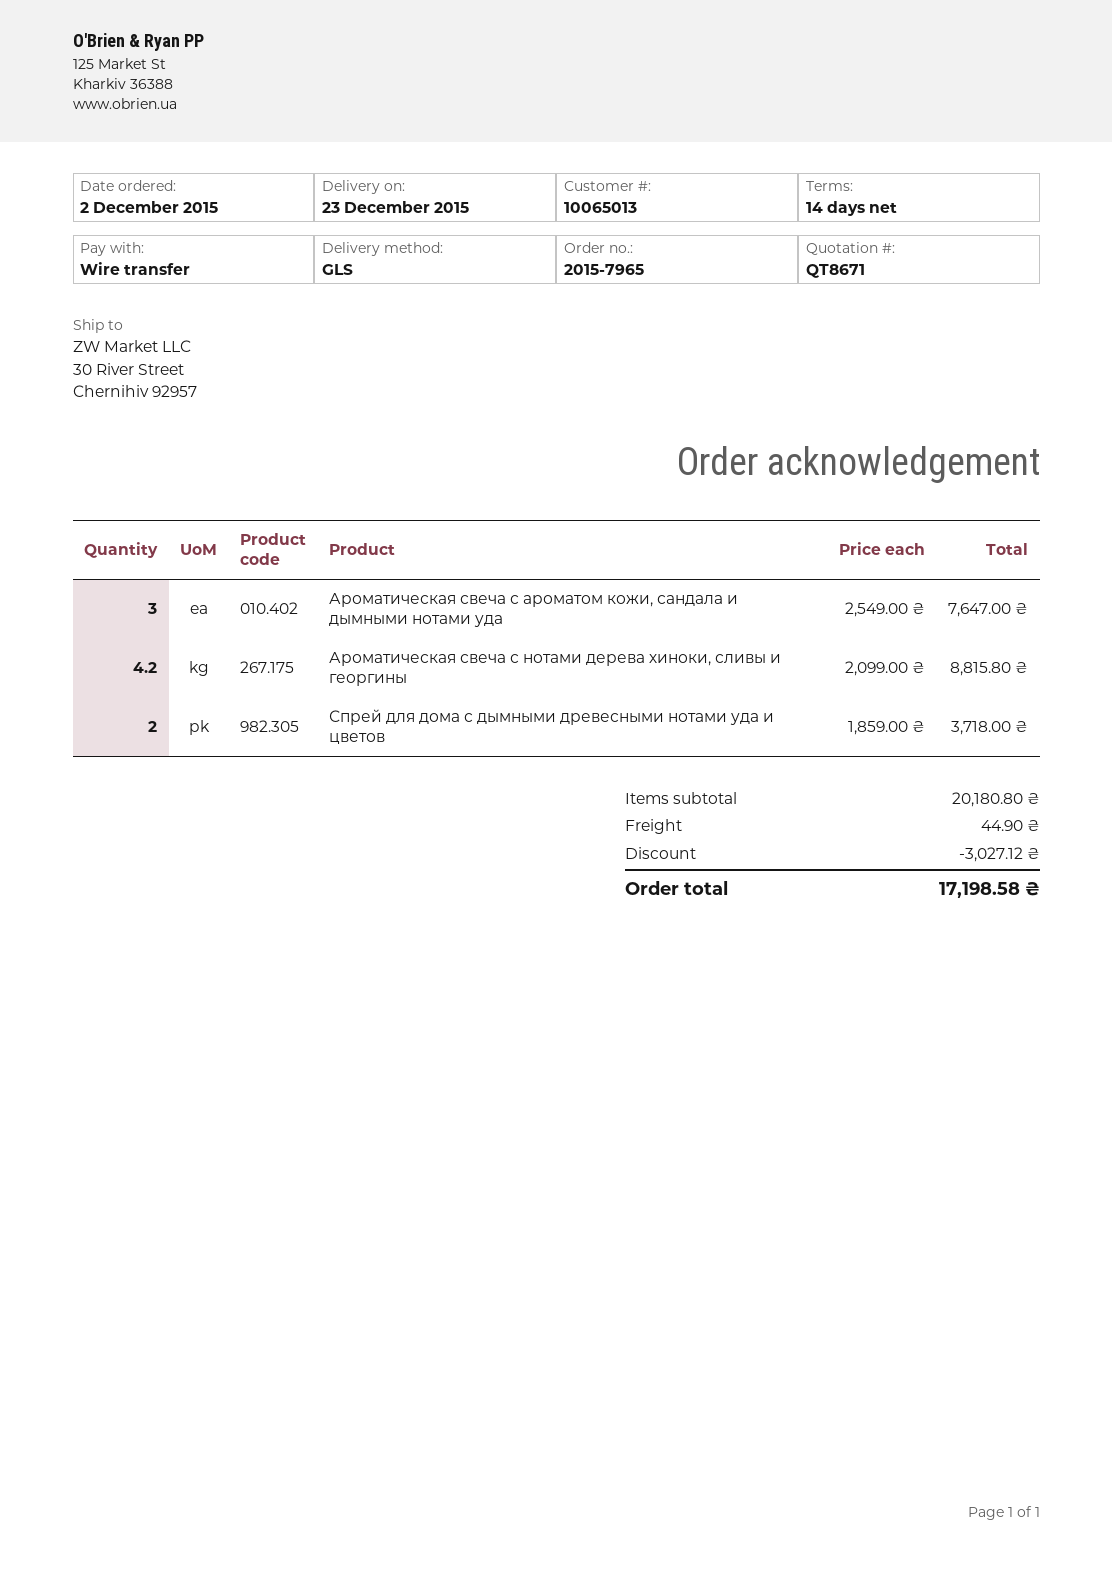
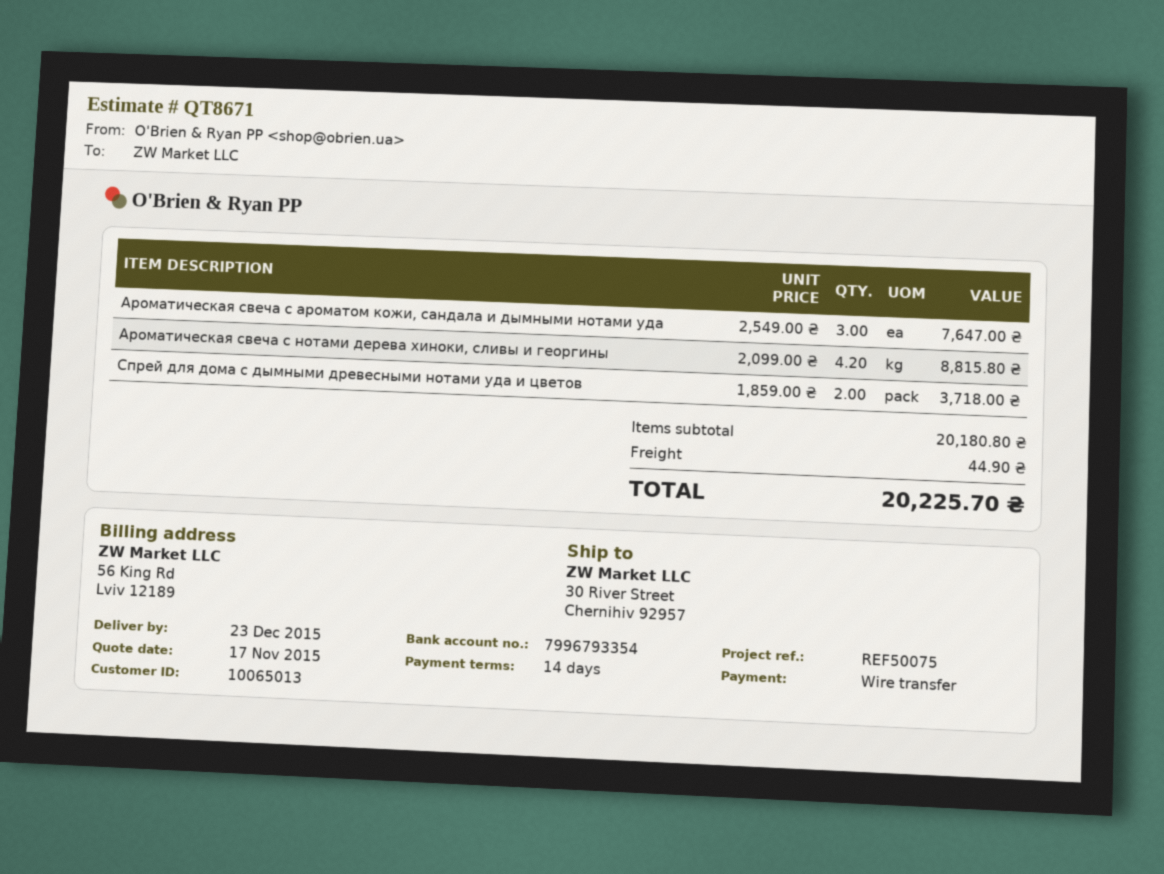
discount: 3027.12 -> none
total: 17198.58 -> 20225.70

